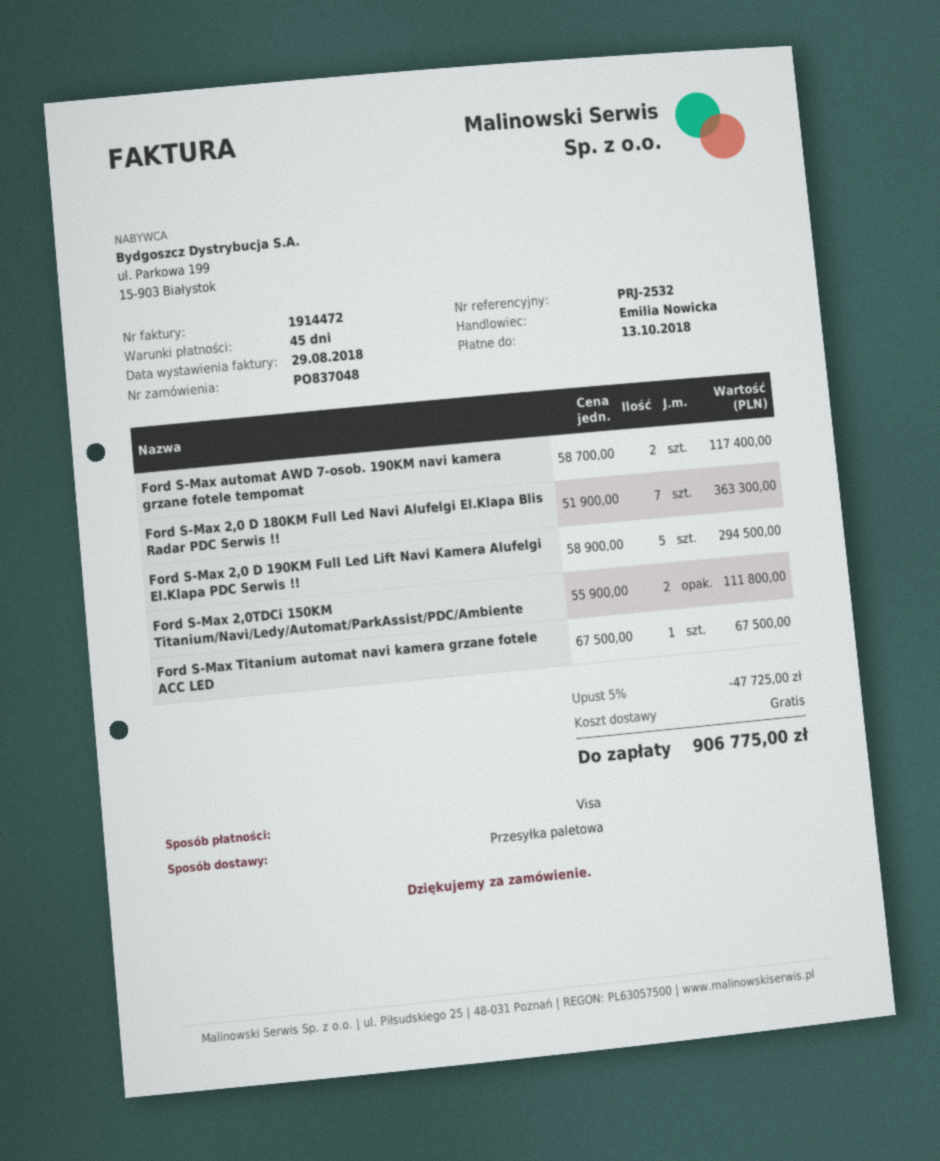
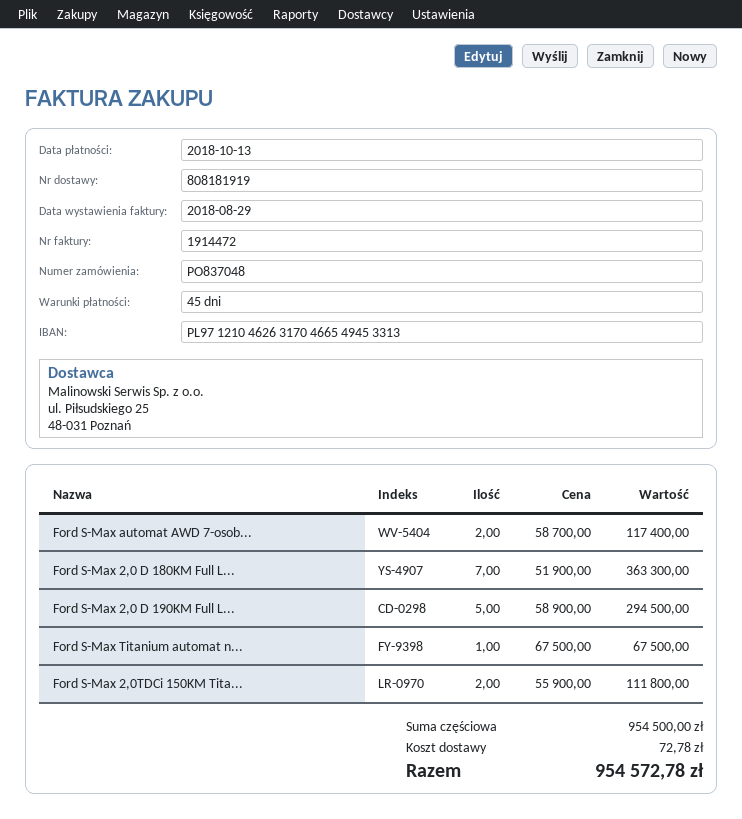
discount: 5% = 47725.00 -> none
shipping: 0.00 -> 72.78
total: 906775.00 -> 954572.78

